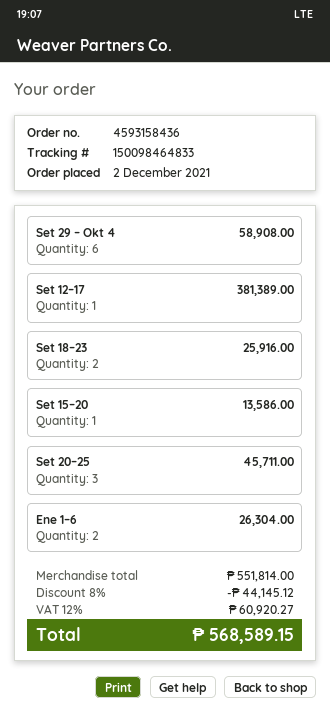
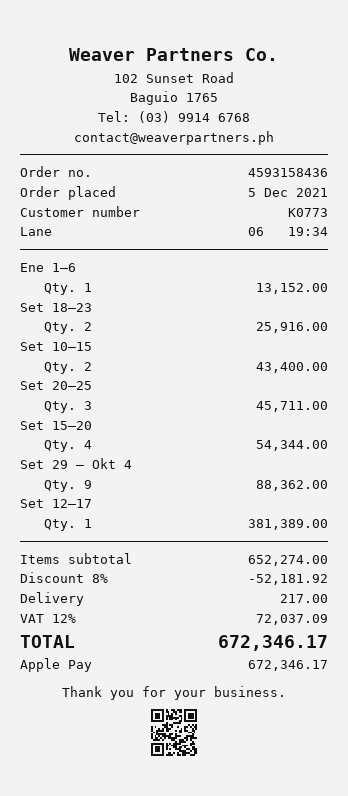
order date: 2021-12-02 -> 2021-12-05
Set 29 – Okt 4: 6 for 58908.00 -> 9 for 88362.00
Set 15–20: 1 for 13586.00 -> 4 for 54344.00
Ene 1–6: 2 for 26304.00 -> 1 for 13152.00
Set 10–15: none -> 2 for 43400.00
subtotal: 551814.00 -> 652274.00
discount: 8% = 44145.12 -> 8% = 52181.92
shipping: none -> 217.00
tax: 12% = 60920.27 -> 12% = 72037.09
total: 568589.15 -> 672346.17

